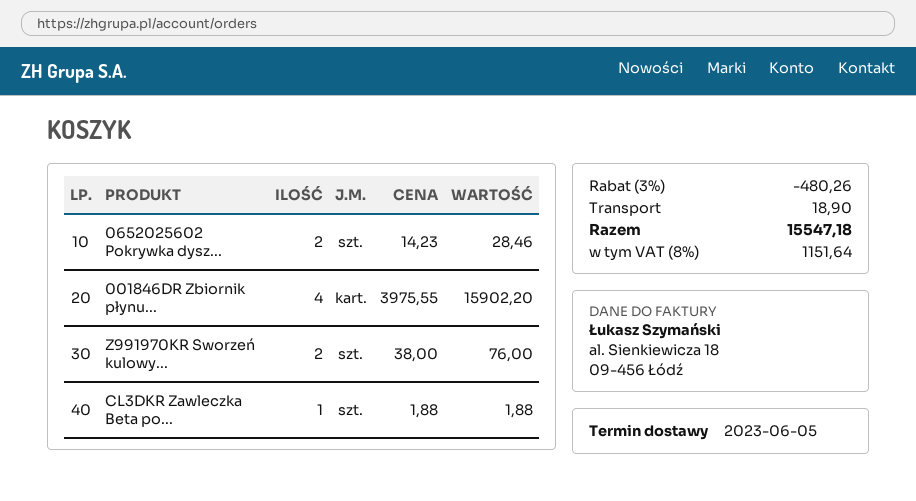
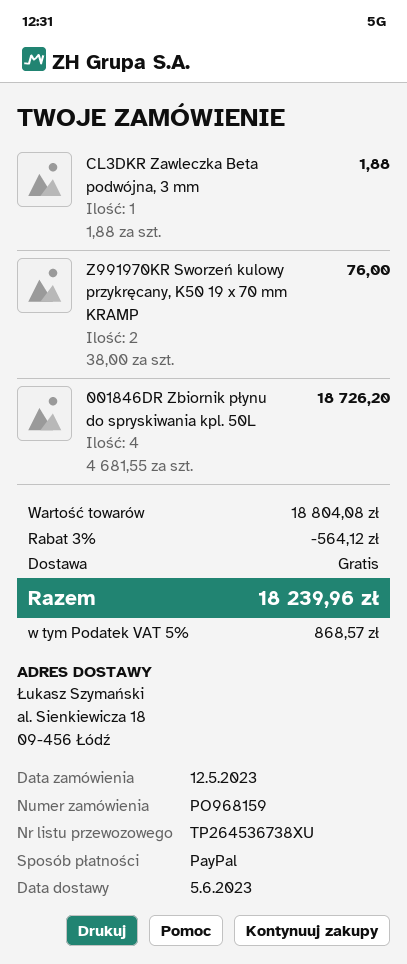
0652025602 Pokrywka dysz...: 2 x 14.23 = 28.46 -> none
001846DR Zbiornik płynu...: 4 x 3975.55 = 15902.20 -> 4 x 4681.55 = 18726.20
discount: 3% = 480.26 -> 3% = 564.12
shipping: 18.90 -> 0.00
tax: 8% = 1151.64 -> 5% = 868.57
total: 15547.18 -> 18239.96

